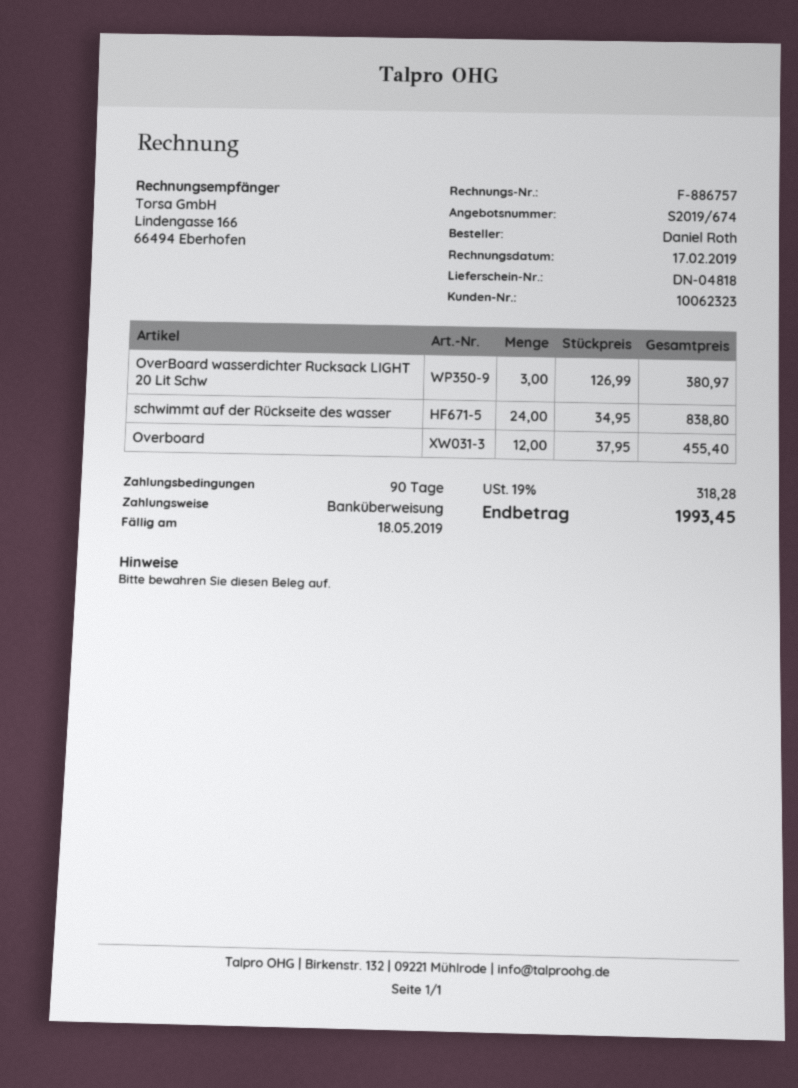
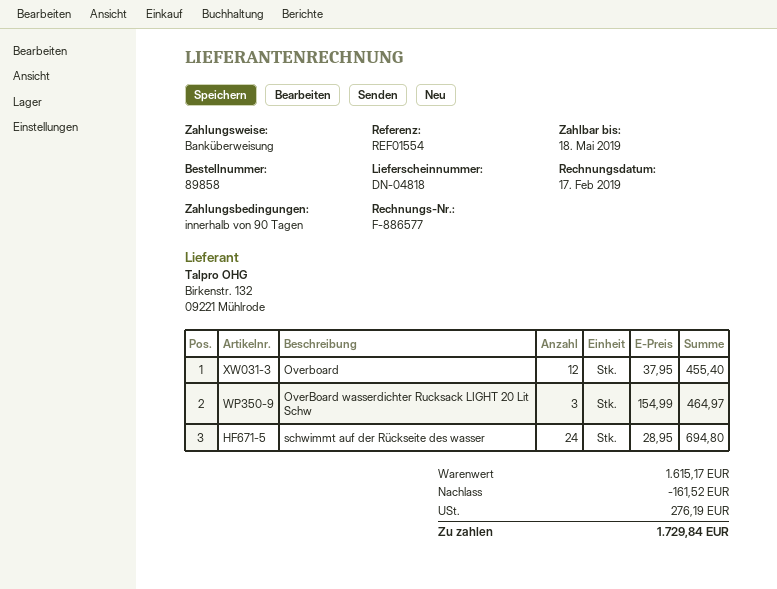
invoice number: F-886757 -> F-886577
OverBoard wasserdichter Rucksack LIGHT 20 Lit Schw: 3 x 126.99 = 380.97 -> 3 x 154.99 = 464.97
schwimmt auf der Rückseite des wasser: 24 x 34.95 = 838.80 -> 24 x 28.95 = 694.80
discount: none -> 161.52
tax: 318.28 -> 276.19
total: 1993.45 -> 1729.84

